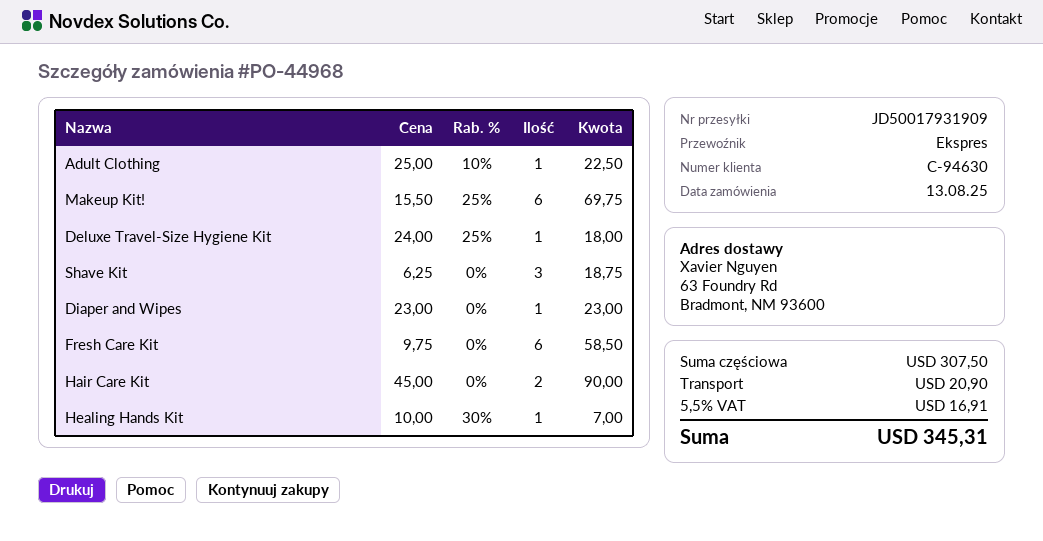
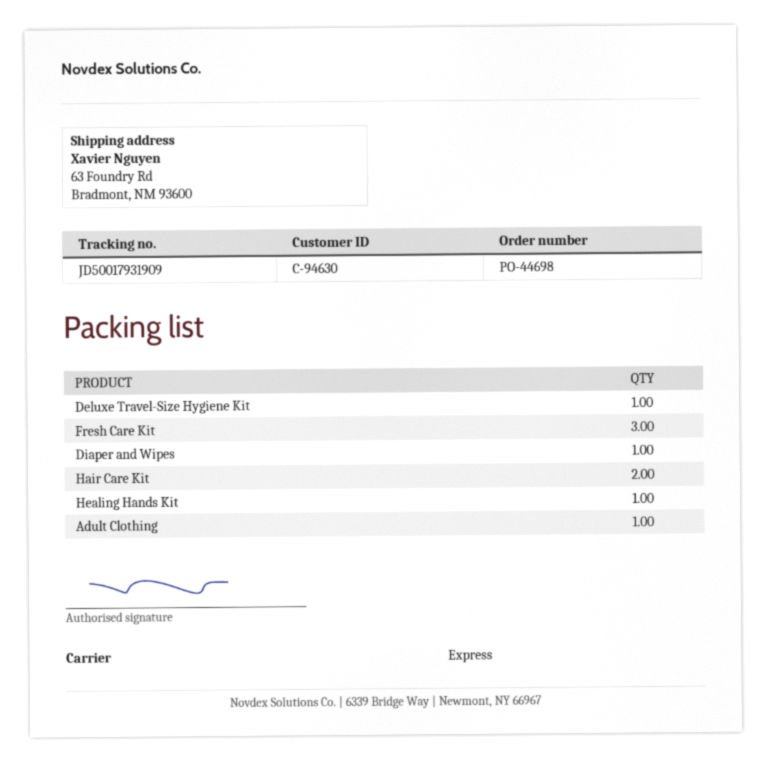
order number: PO-44968 -> PO-44698
Makeup Kit!: 6 -> none
Shave Kit: 3 -> none
Fresh Care Kit: 6 -> 3

